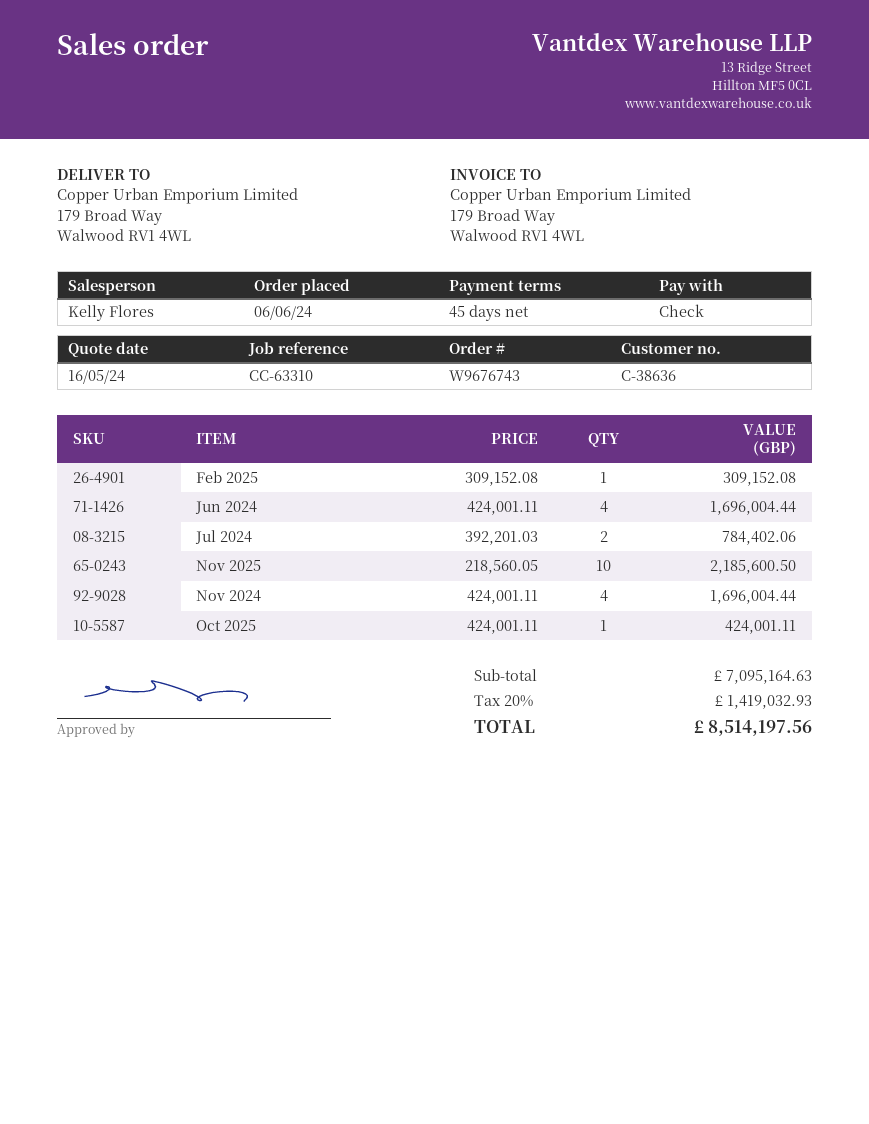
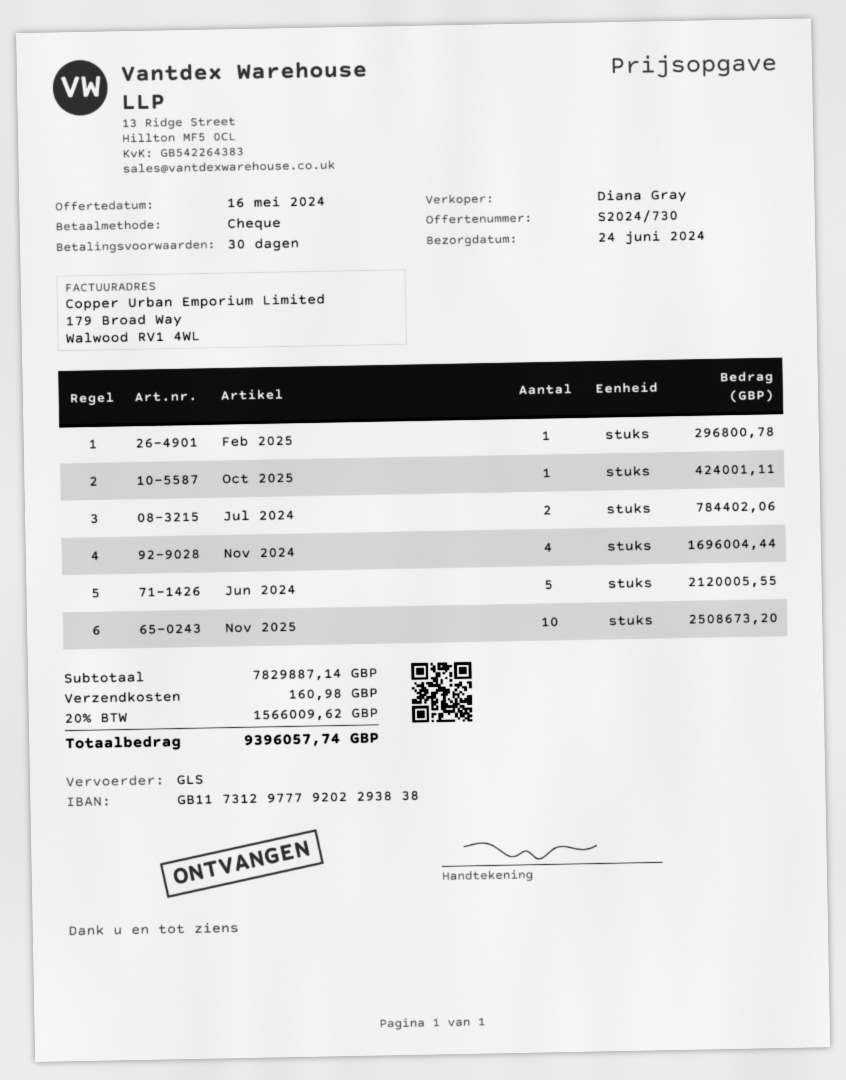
payment terms: 45 days -> 30 days
sales rep: Kelly Flores -> Diana Gray
Feb 2025: 1 for 309152.08 -> 1 for 296800.78
Jun 2024: 4 for 1696004.44 -> 5 for 2120005.55
Nov 2025: 10 for 2185600.50 -> 10 for 2508673.20
subtotal: 7095164.63 -> 7829887.14
shipping: none -> 160.98
tax: 20% = 1419032.93 -> 20% = 1566009.62
total: 8514197.56 -> 9396057.74

